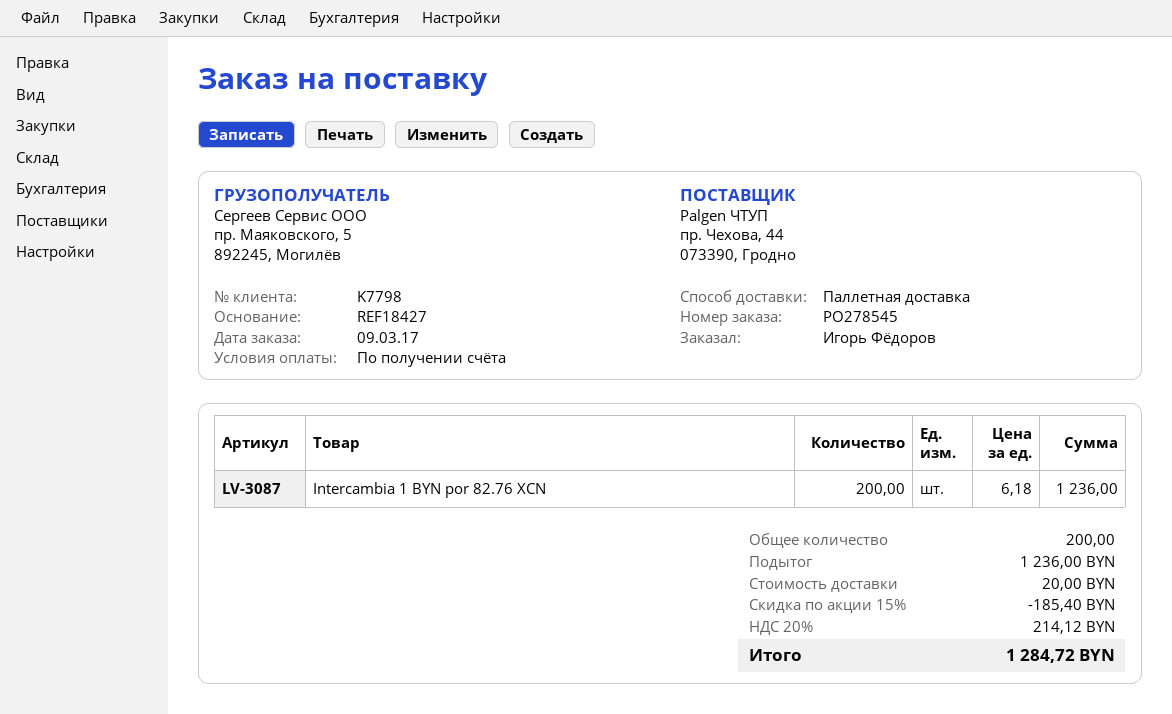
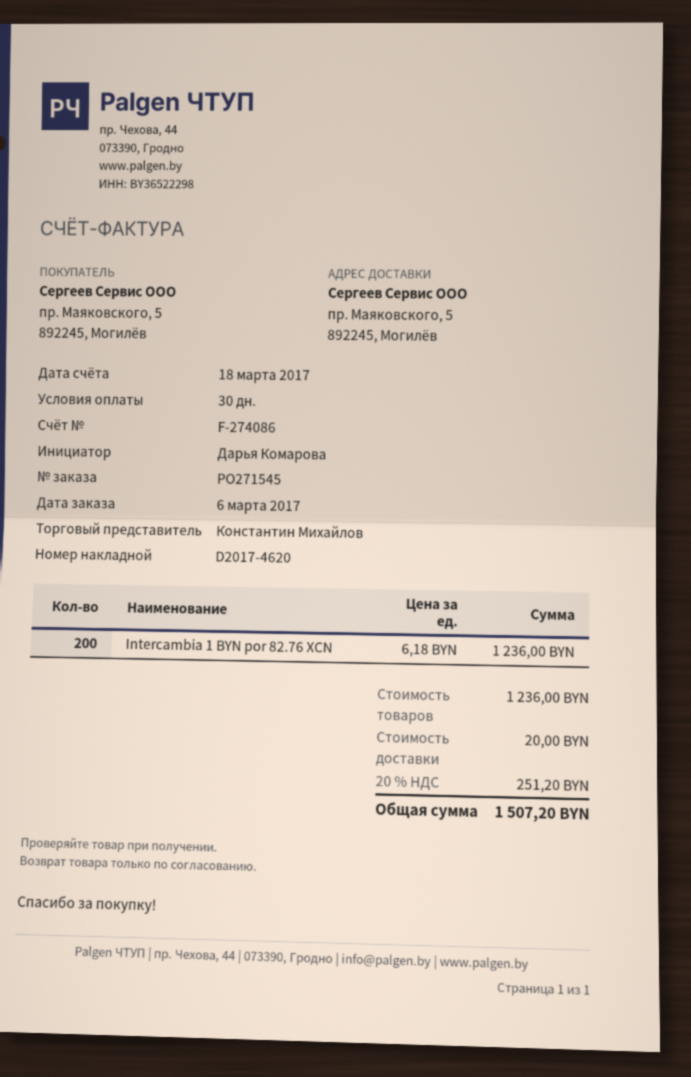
order number: PO278545 -> PO271545
order date: 2017-03-09 -> 2017-03-06
payment terms: on receipt -> 30 days
ordered by: Игорь Фёдоров -> Дарья Комарова
discount: 15% = 185.40 -> none
tax: 20% = 214.12 -> 20% = 251.20
total: 1284.72 -> 1507.20

